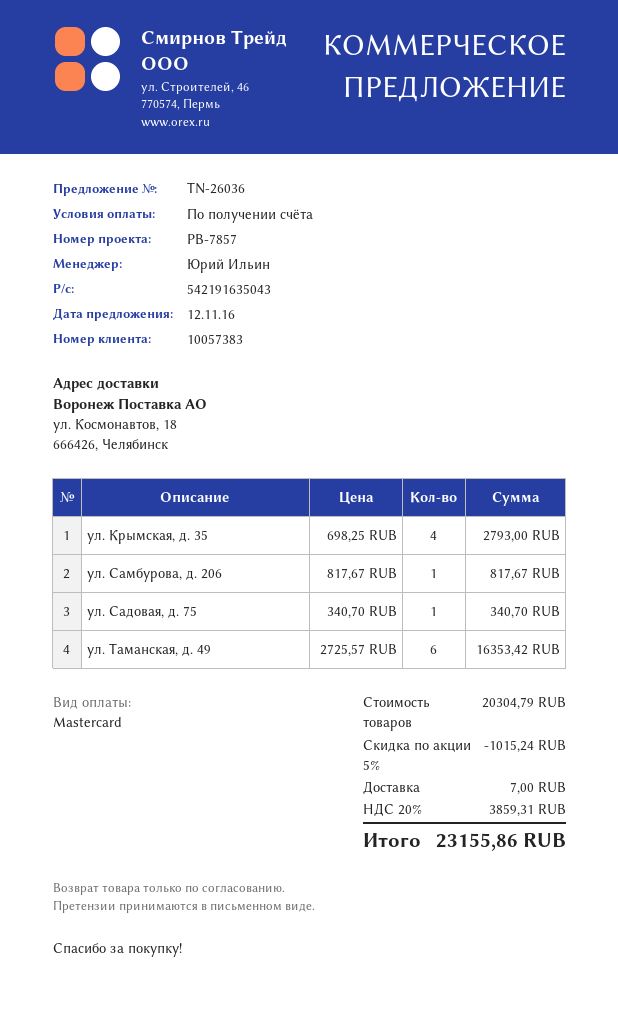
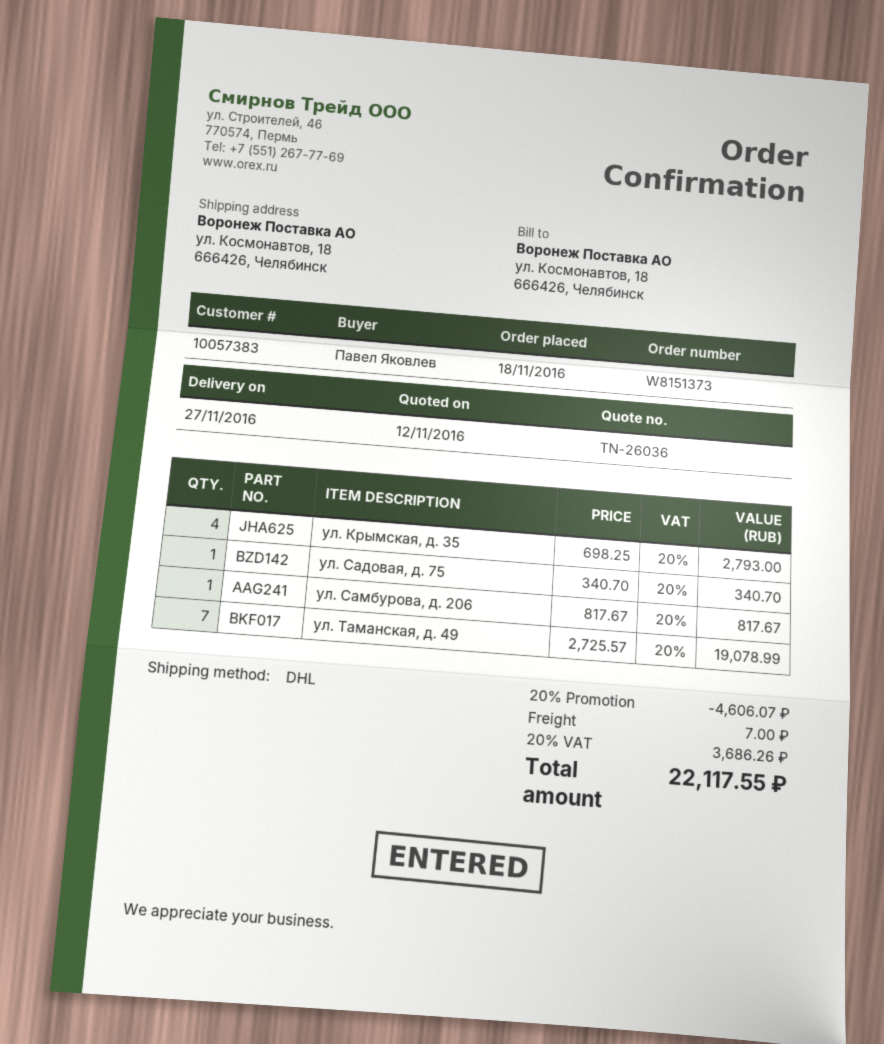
ул. Таманская, д. 49: 6 x 2725.57 = 16353.42 -> 7 x 2725.57 = 19078.99
discount: 5% = 1015.24 -> 20% = 4606.07
tax: 20% = 3859.31 -> 20% = 3686.26
total: 23155.86 -> 22117.55

